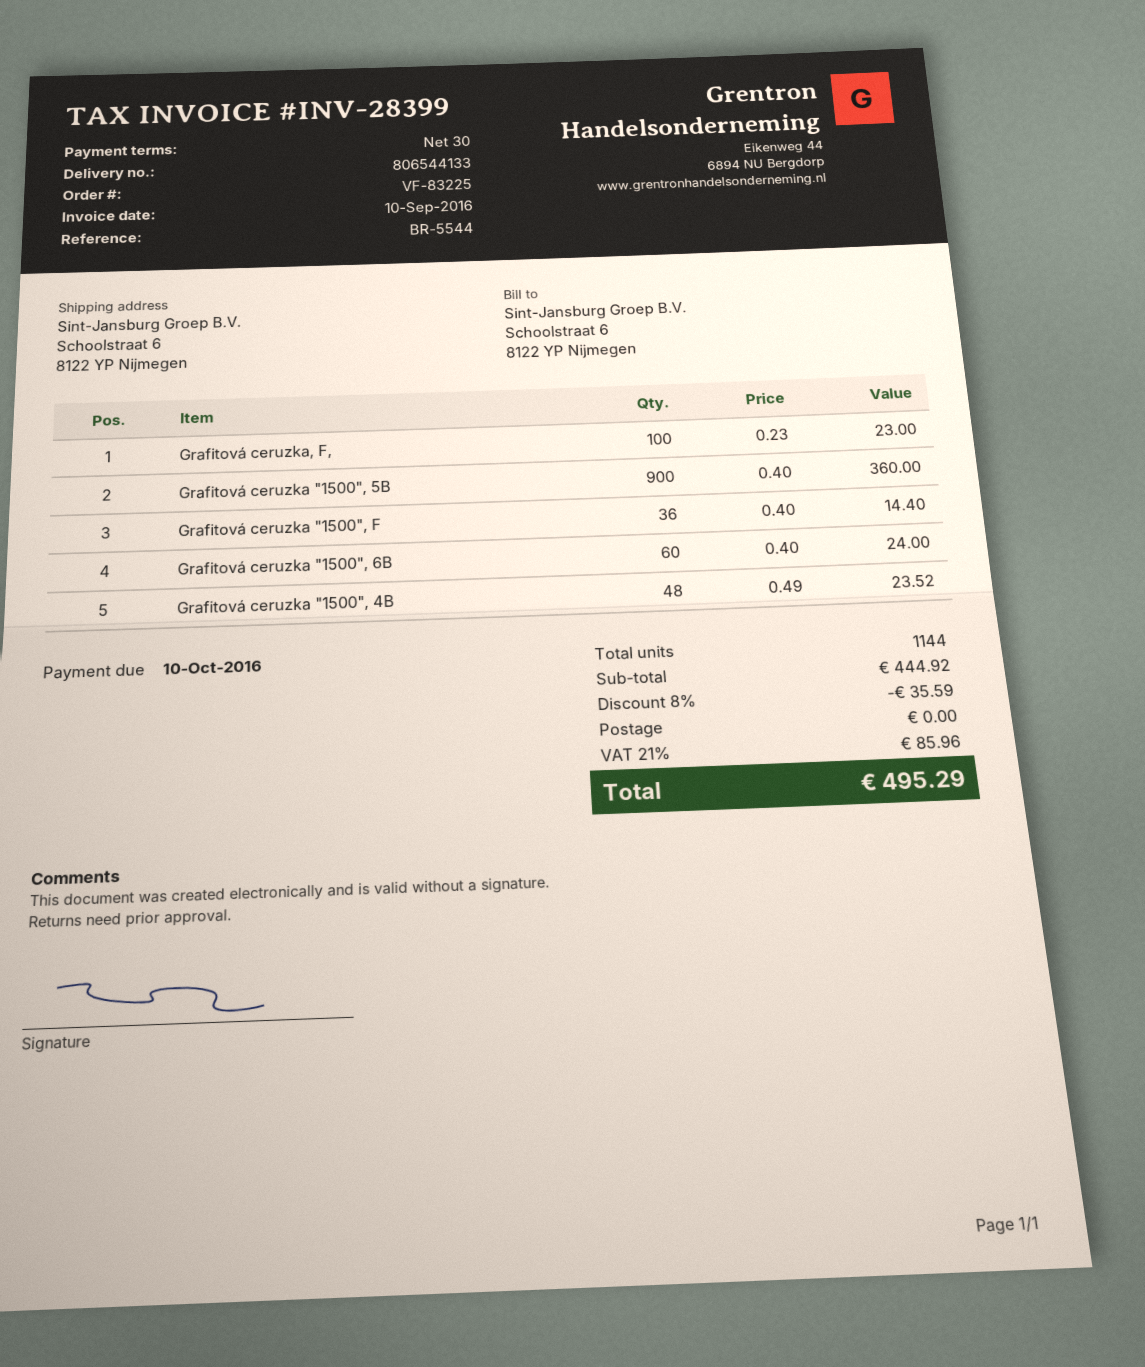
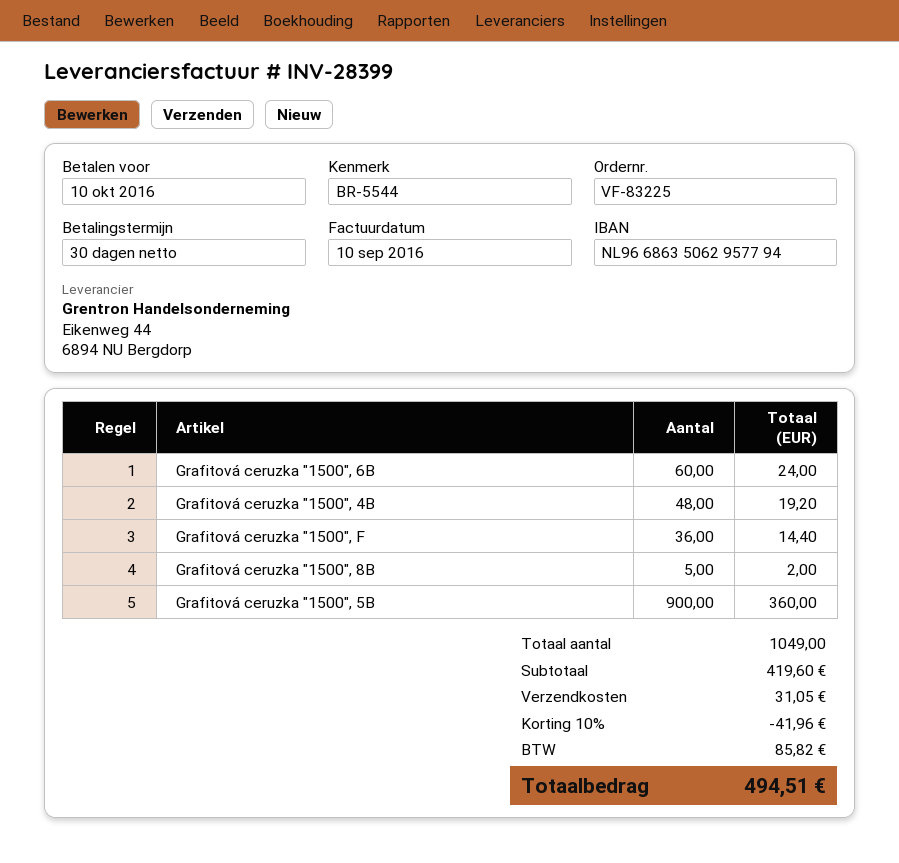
Grafitová ceruzka, F,: 100 for 23.00 -> none
Grafitová ceruzka "1500", 4B: 48 for 23.52 -> 48 for 19.20
Grafitová ceruzka "1500", 8B: none -> 5 for 2.00
total quantity: 1144 -> 1049
subtotal: 444.92 -> 419.60
discount: 8% = 35.59 -> 10% = 41.96
shipping: 0.00 -> 31.05
tax: 85.96 -> 85.82
total: 495.29 -> 494.51

